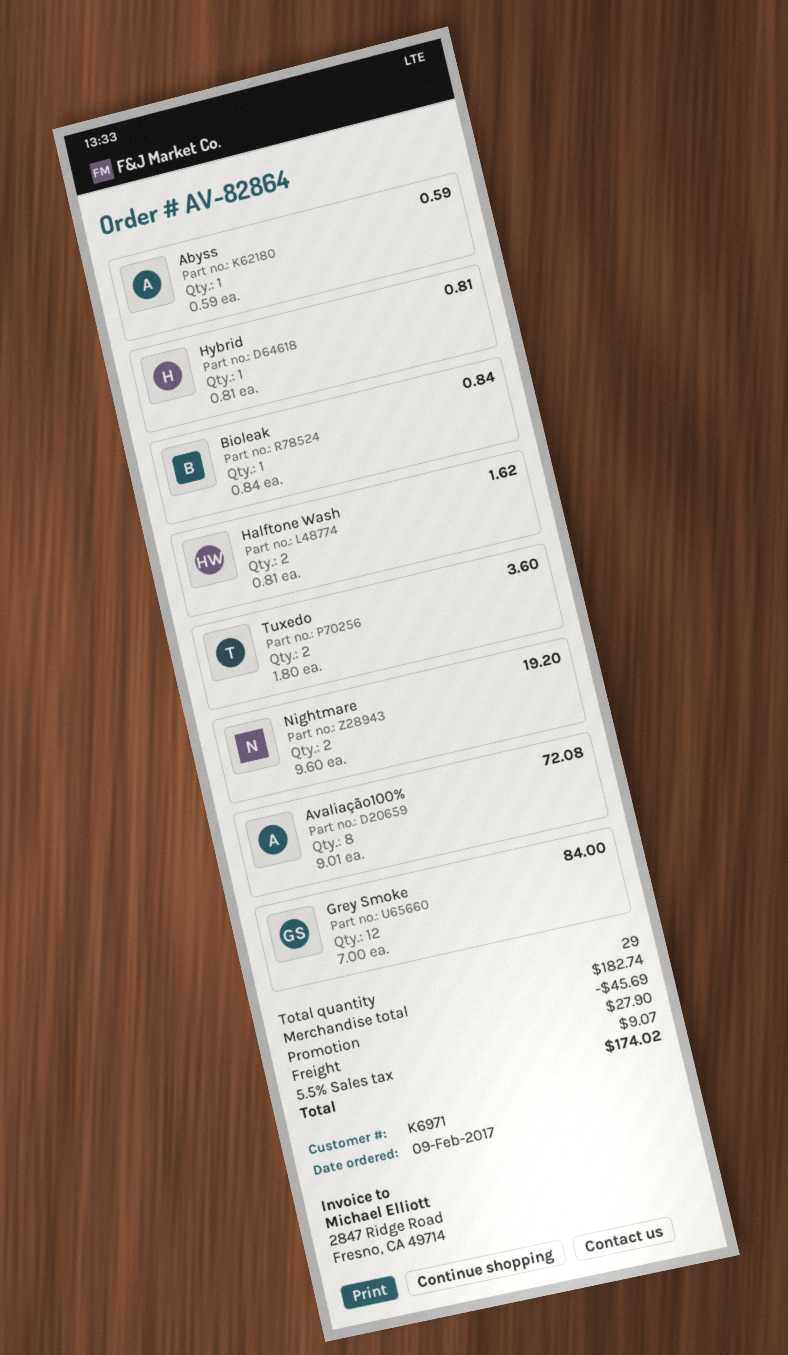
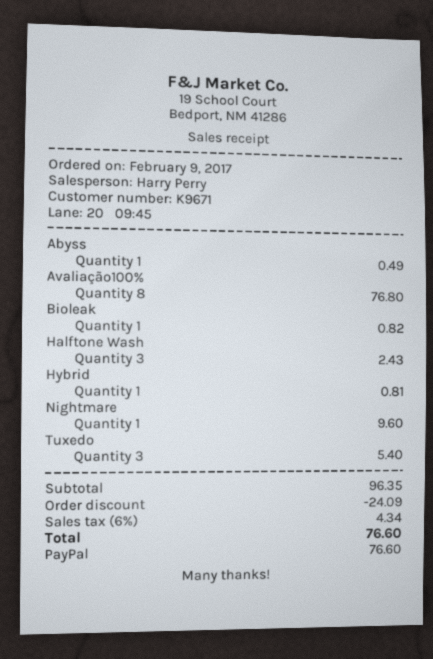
customer number: K6971 -> K9671
Abyss: 1 for 0.59 -> 1 for 0.49
Bioleak: 1 for 0.84 -> 1 for 0.82
Halftone Wash: 2 for 1.62 -> 3 for 2.43
Tuxedo: 2 for 3.60 -> 3 for 5.40
Nightmare: 2 for 19.20 -> 1 for 9.60
Avaliação100%: 8 for 72.08 -> 8 for 76.80
Grey Smoke: 12 for 84.00 -> none
subtotal: 182.74 -> 96.35
discount: 45.69 -> 24.09
shipping: 27.90 -> none
tax: 5.5% = 9.07 -> 6% = 4.34
total: 174.02 -> 76.60

